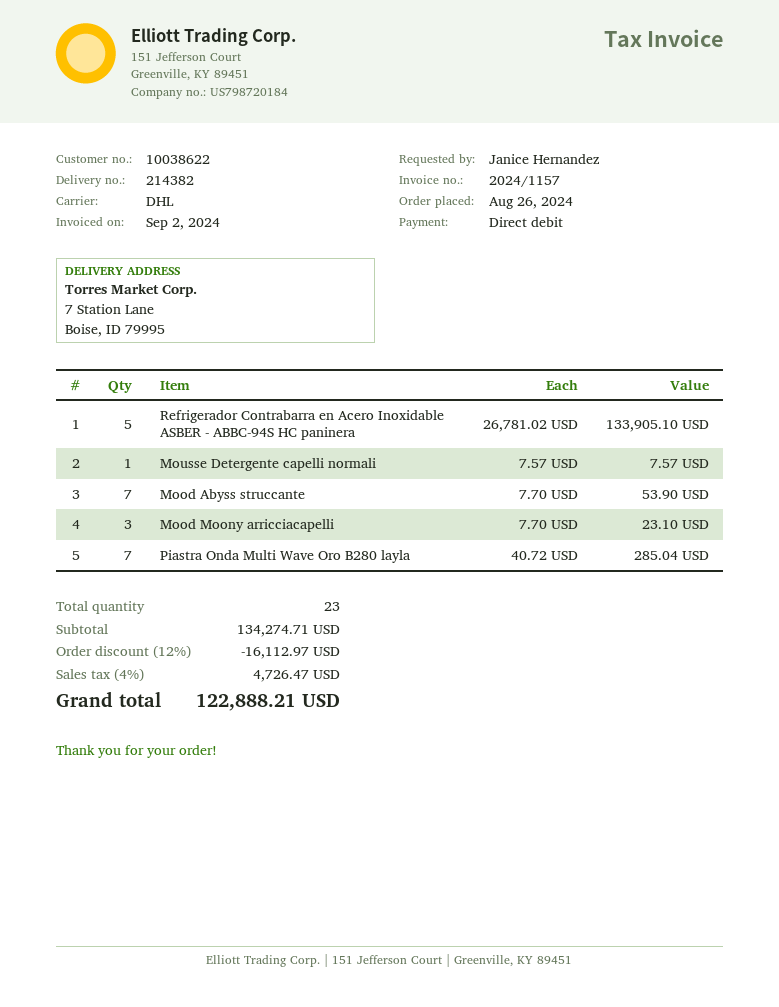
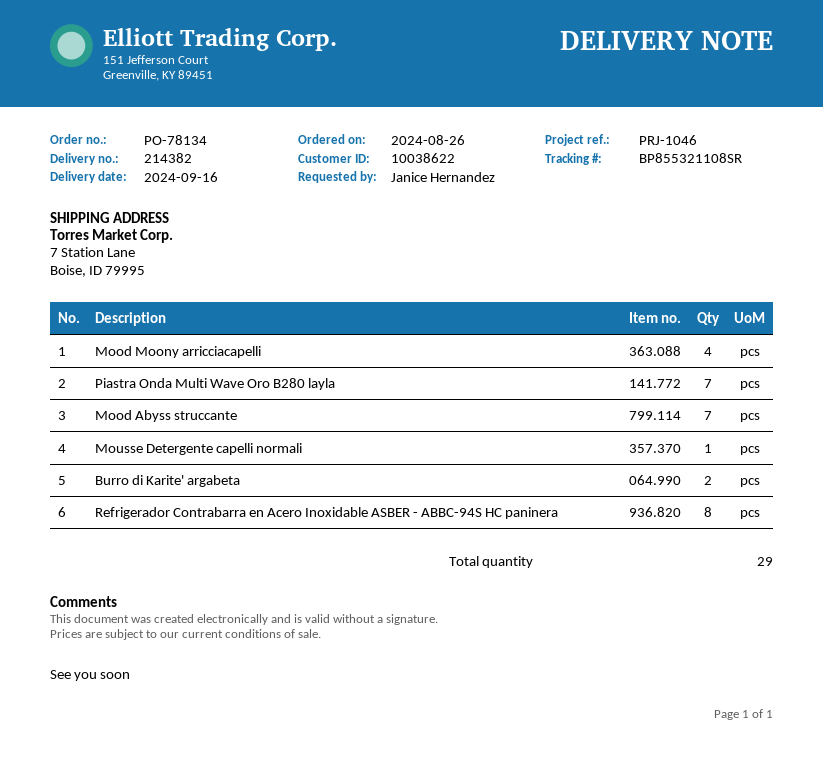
Refrigerador Contrabarra en Acero Inoxidable ASBER - ABBC-94S HC paninera: 5 -> 8
Mood Moony arricciacapelli: 3 -> 4
Burro di Karite' argabeta: none -> 2
total quantity: 23 -> 29

